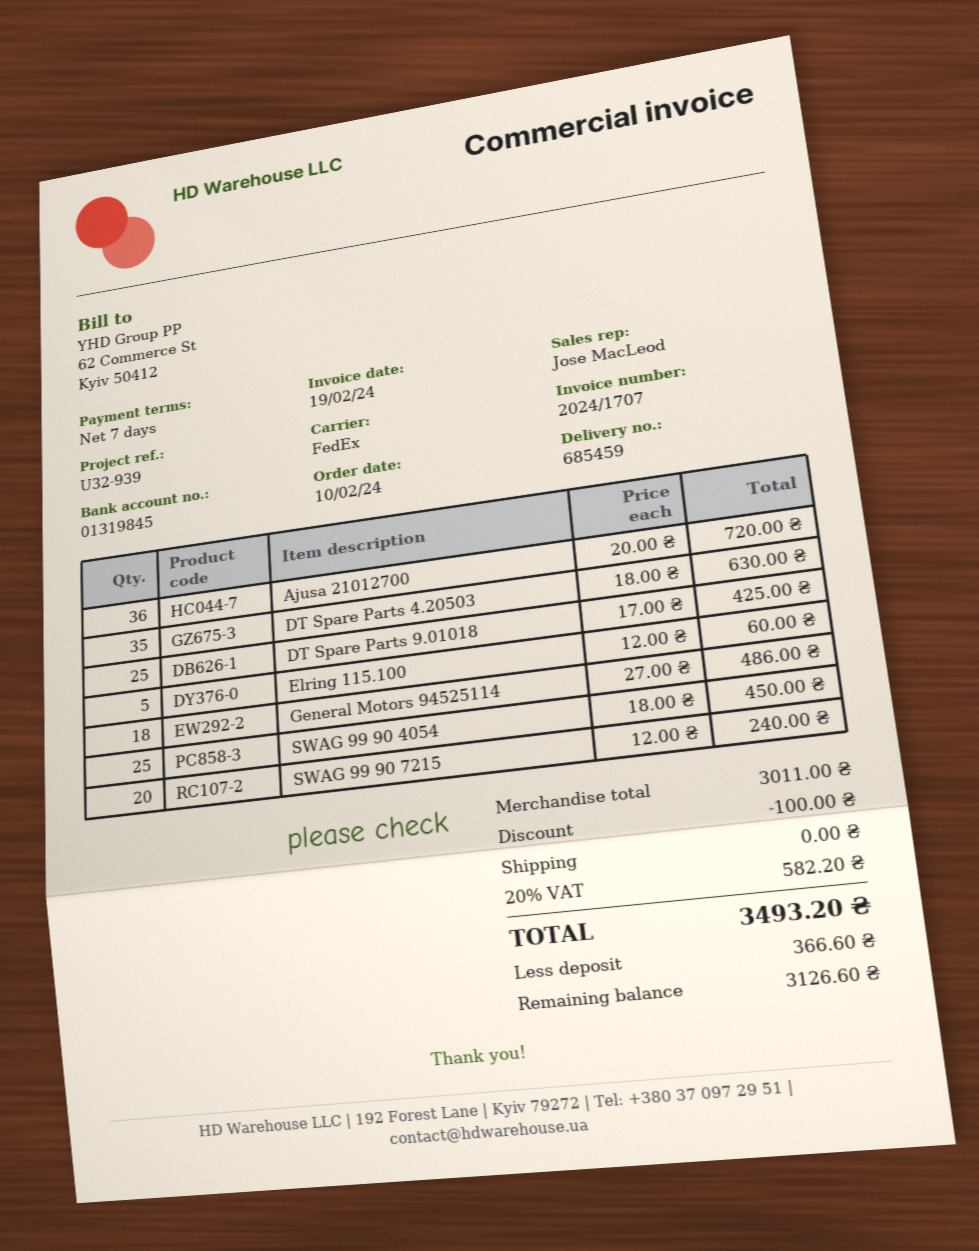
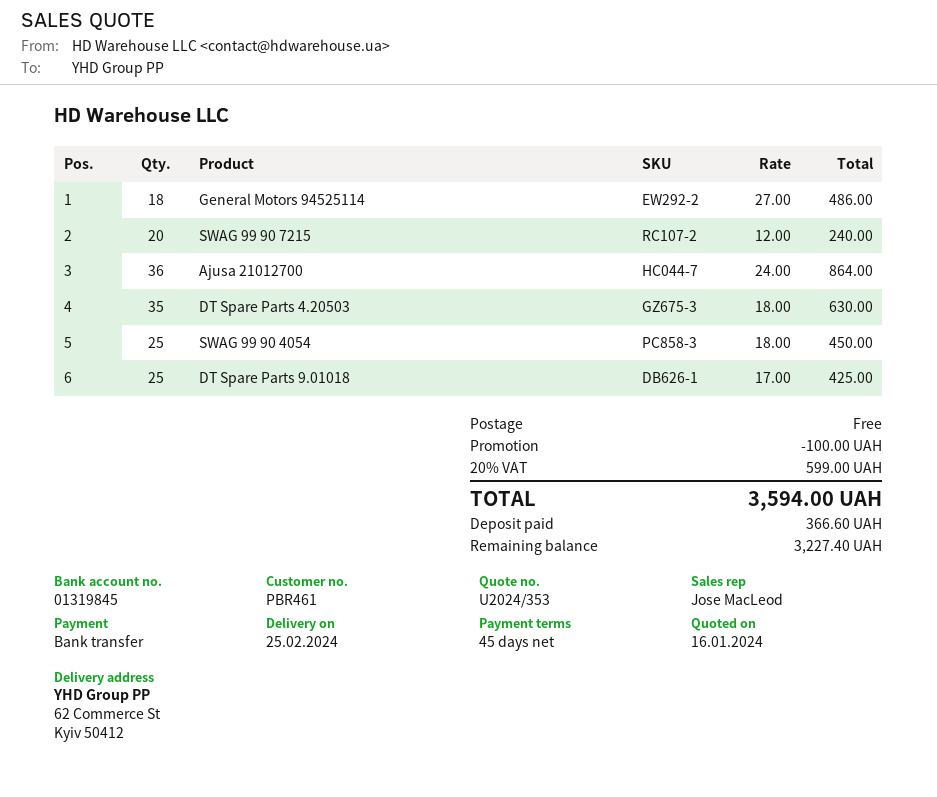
payment terms: 7 days -> 45 days
Ajusa 21012700: 36 x 20.00 = 720.00 -> 36 x 24.00 = 864.00
Elring 115.100: 5 x 12.00 = 60.00 -> none
tax: 20% = 582.20 -> 20% = 599.00
total: 3493.20 -> 3594.00
balance: 3126.60 -> 3227.40

